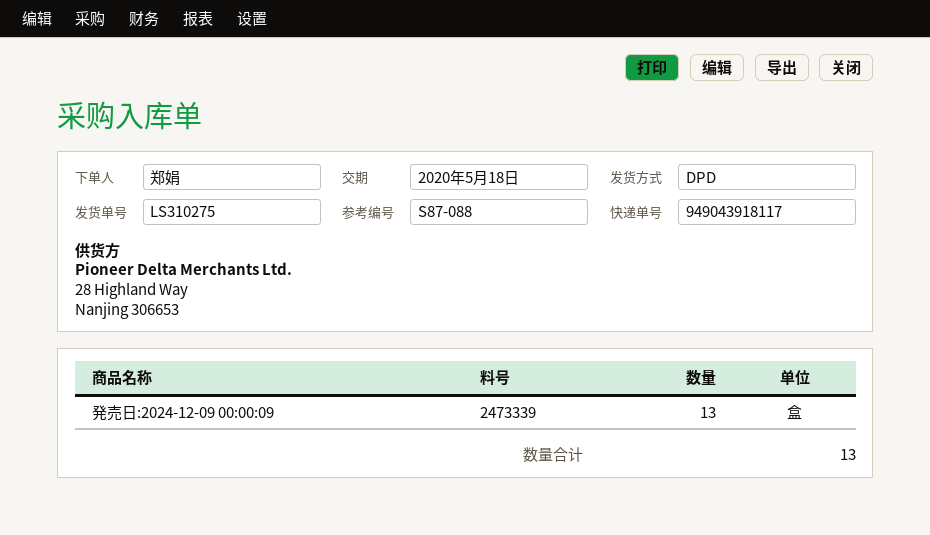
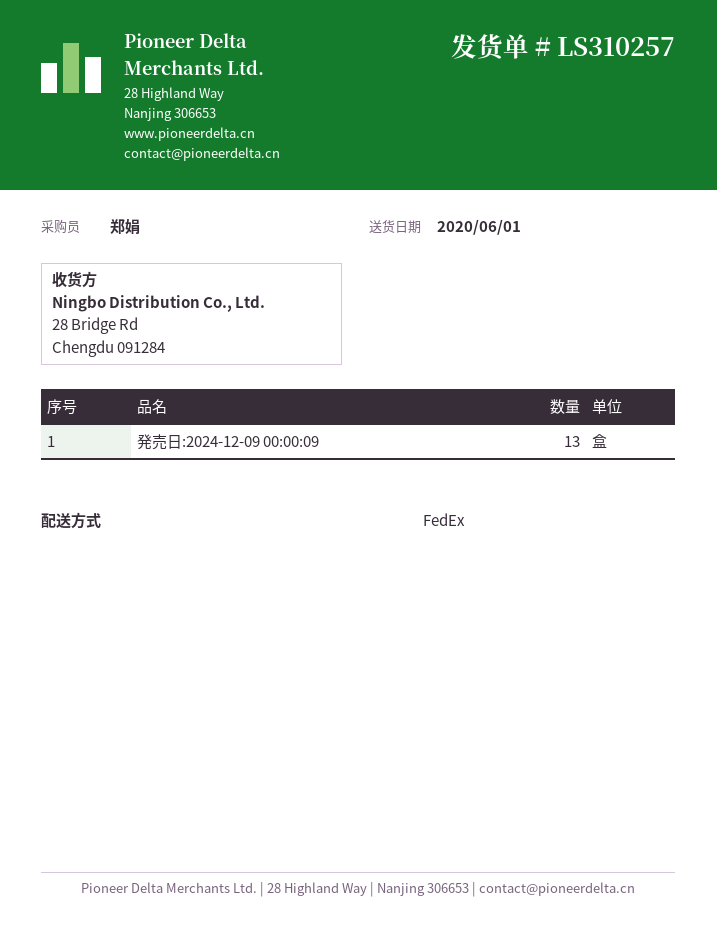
delivery note number: LS310275 -> LS310257
delivery date: 2020-05-18 -> 2020-06-01
shipping method: DPD -> FedEx

